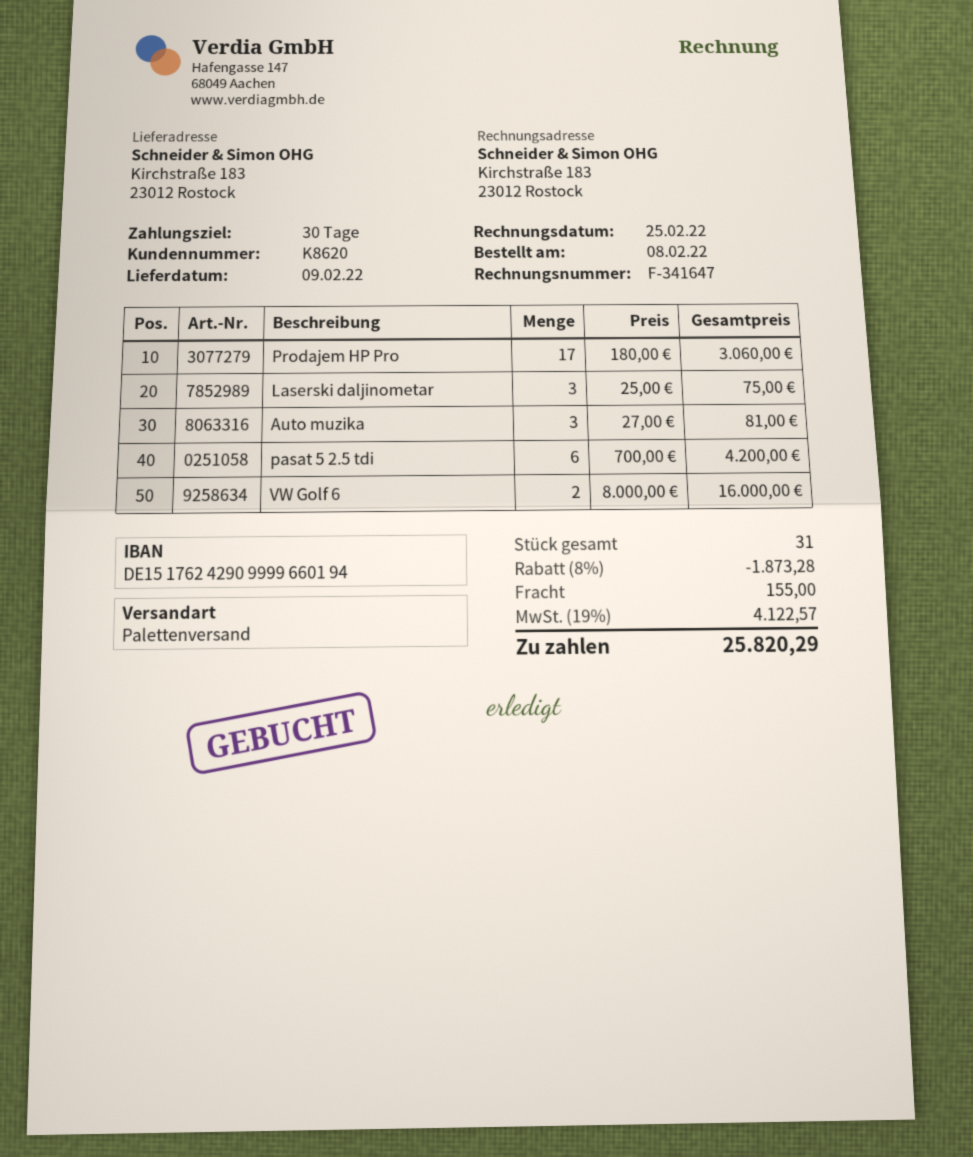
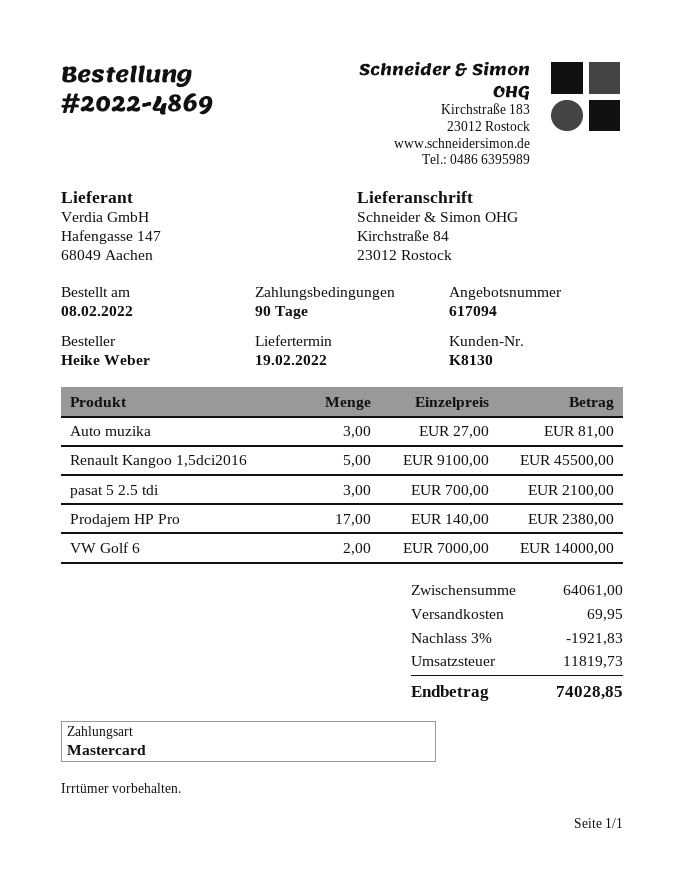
delivery date: 2022-02-09 -> 2022-02-19
payment terms: 30 days -> 90 days
customer number: K8620 -> K8130
ship to: Kirchstraße 183, 23012 Rostock -> Kirchstraße 84, 23012 Rostock
Prodajem HP Pro: 17 x 180.00 = 3060.00 -> 17 x 140.00 = 2380.00
Laserski daljinometar: 3 x 25.00 = 75.00 -> none
pasat 5 2.5 tdi: 6 x 700.00 = 4200.00 -> 3 x 700.00 = 2100.00
VW Golf 6: 2 x 8000.00 = 16000.00 -> 2 x 7000.00 = 14000.00
Renault Kangoo 1,5dci2016: none -> 5 x 9100.00 = 45500.00
discount: 8% = 1873.28 -> 3% = 1921.83
shipping: 155.00 -> 69.95
tax: 4122.57 -> 11819.73
total: 25820.29 -> 74028.85

